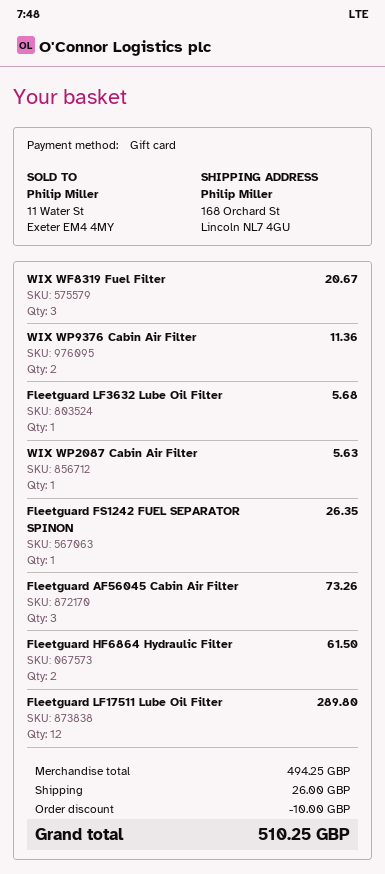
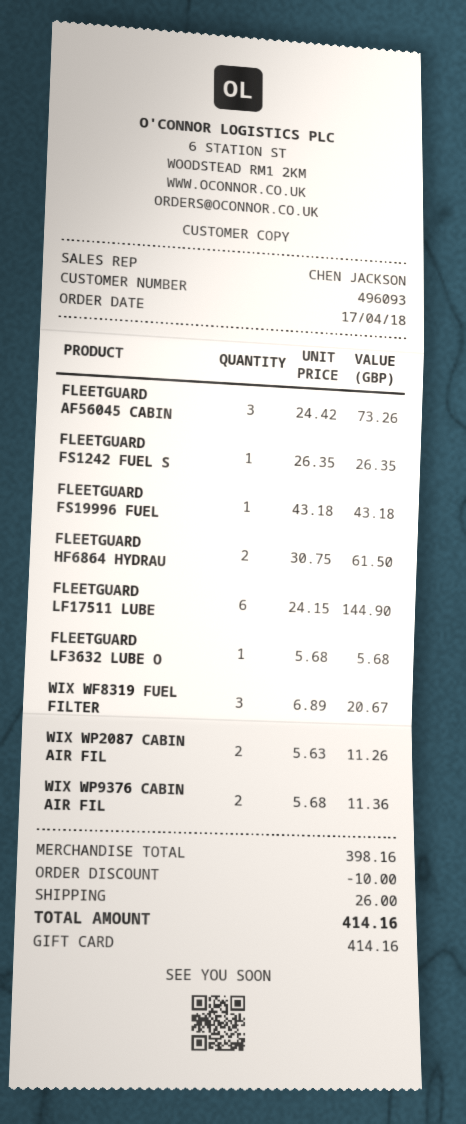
WIX WP2087 Cabin Air Filter: 1 for 5.63 -> 2 for 11.26
Fleetguard LF17511 Lube Oil Filter: 12 for 289.80 -> 6 for 144.90
FLEETGUARD FS19996 FUEL: none -> 1 for 43.18
subtotal: 494.25 -> 398.16
total: 510.25 -> 414.16

